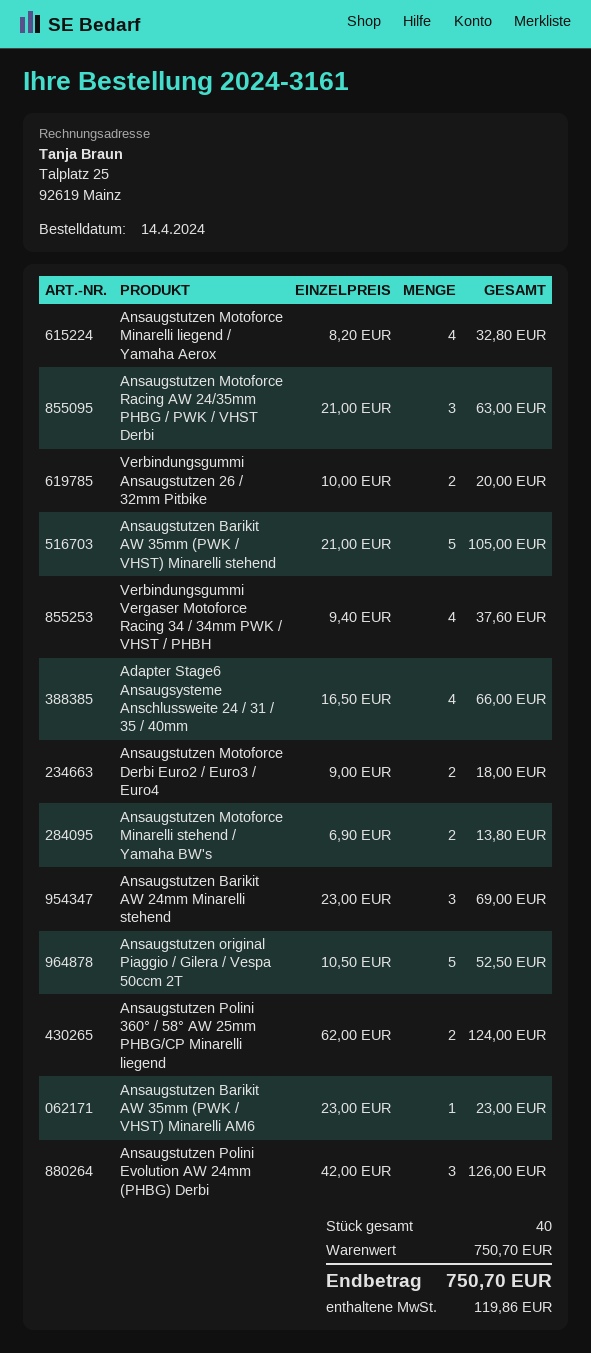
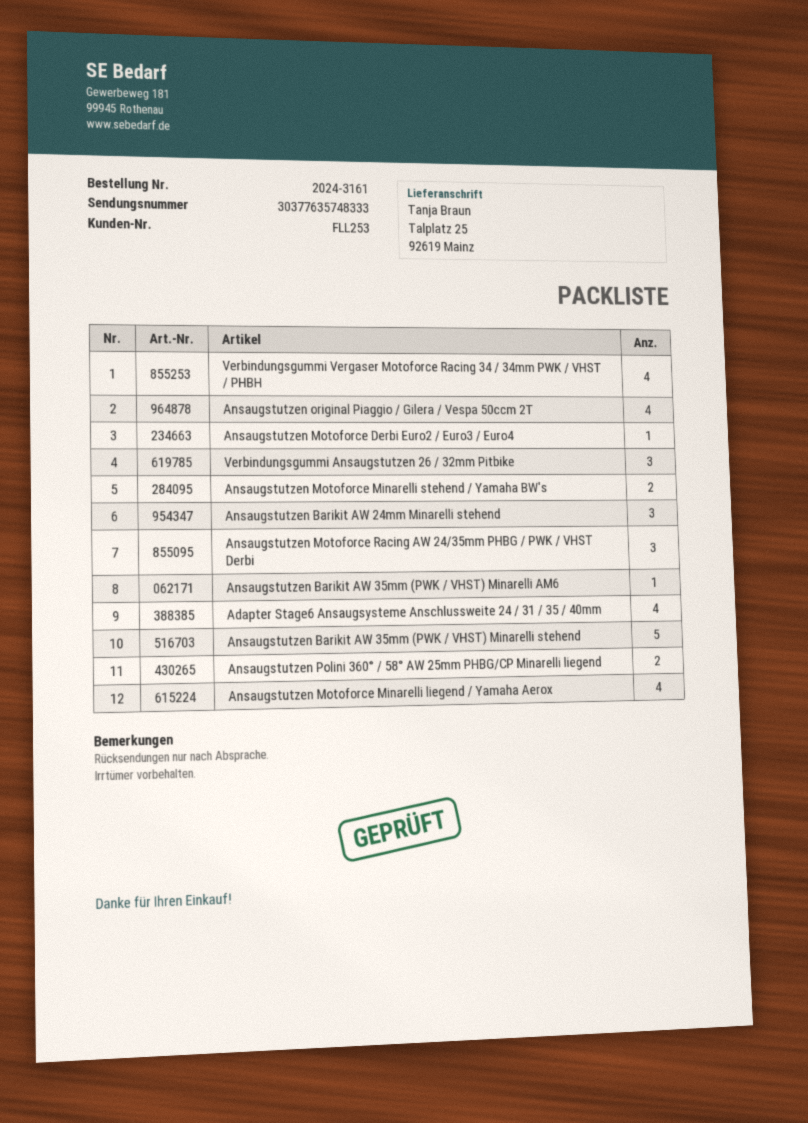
Verbindungsgummi Ansaugstutzen 26 / 32mm Pitbike: 2 -> 3
Ansaugstutzen Motoforce Derbi Euro2 / Euro3 / Euro4: 2 -> 1
Ansaugstutzen original Piaggio / Gilera / Vespa 50ccm 2T: 5 -> 4
Ansaugstutzen Polini Evolution AW 24mm (PHBG) Derbi: 3 -> none

